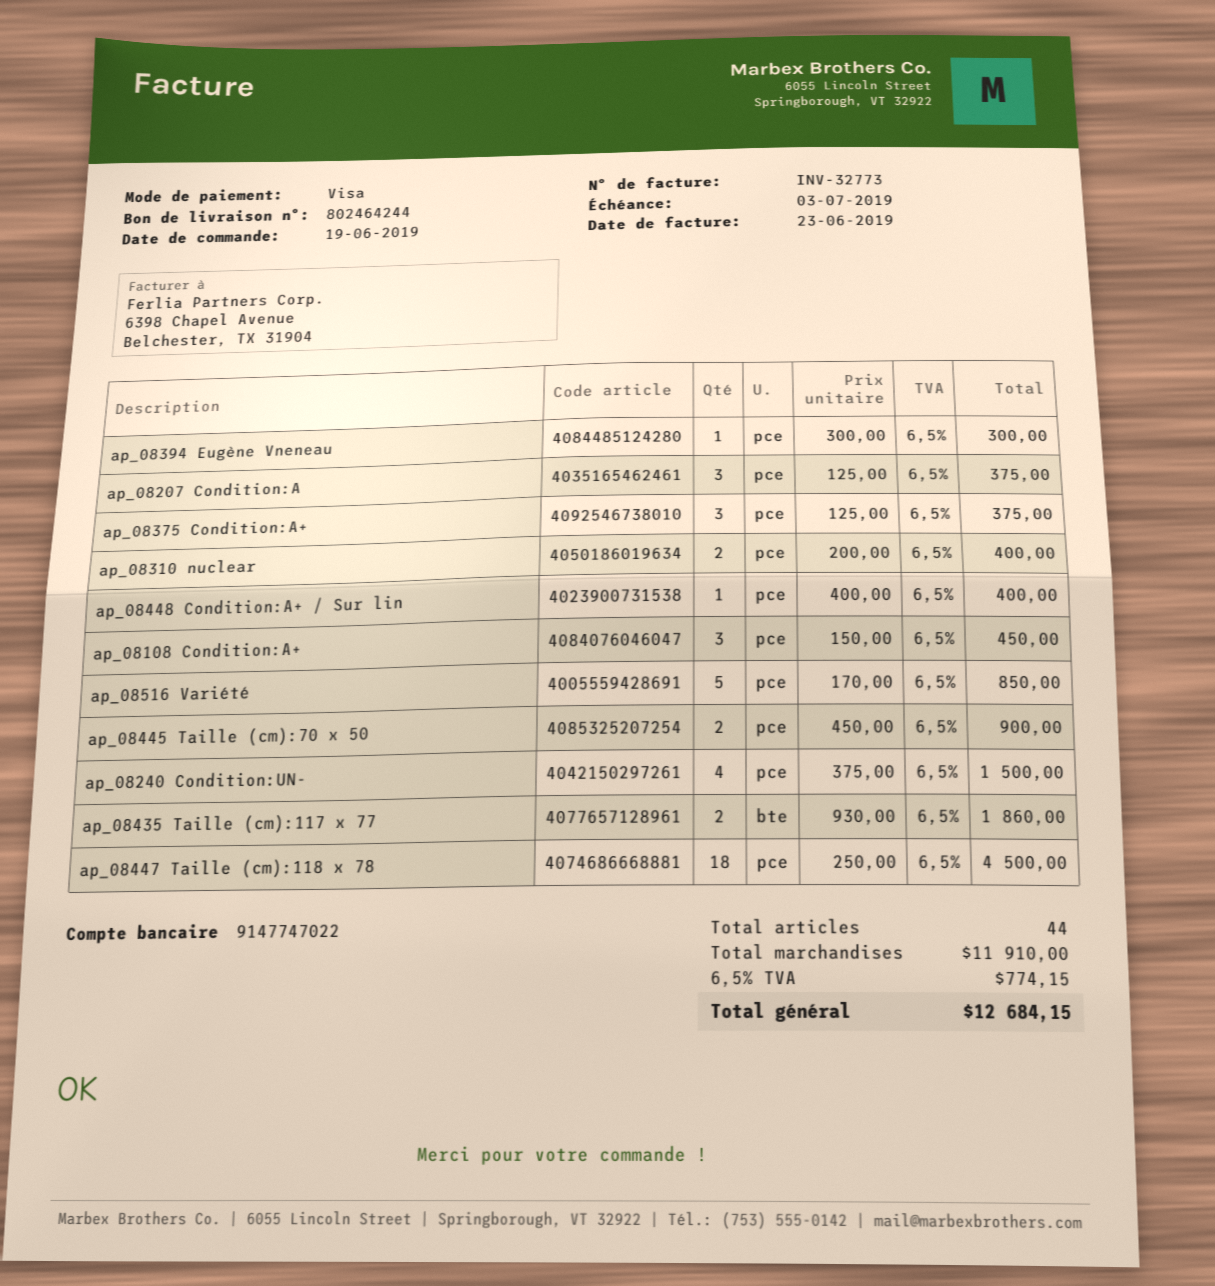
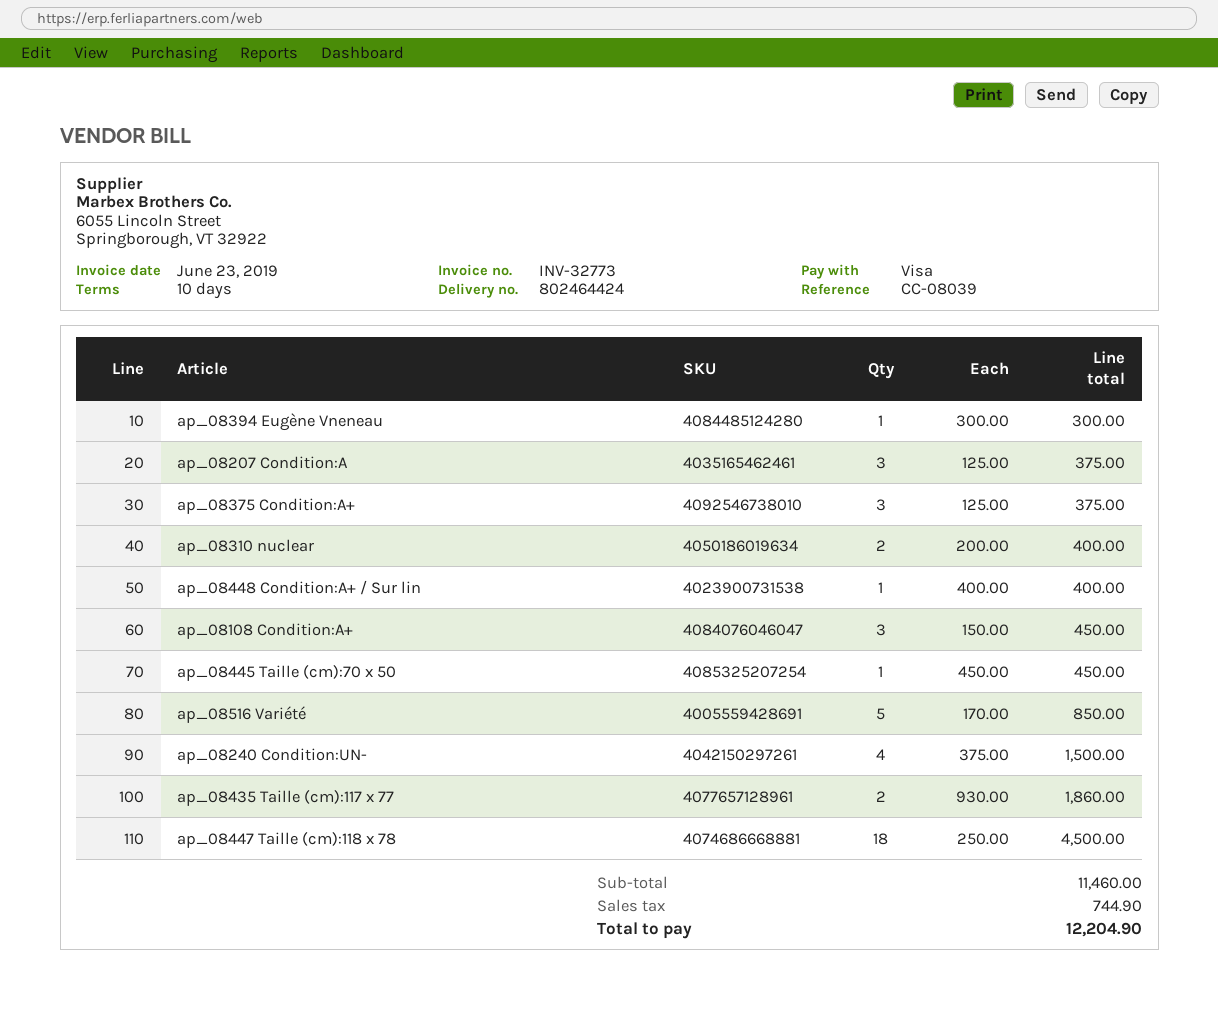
delivery note number: 802464244 -> 802464424
ap_08445 Taille (cm):70 x 50: 2 x 450.00 = 900.00 -> 1 x 450.00 = 450.00
subtotal: 11910.00 -> 11460.00
tax: 774.15 -> 744.90
total: 12684.15 -> 12204.90

